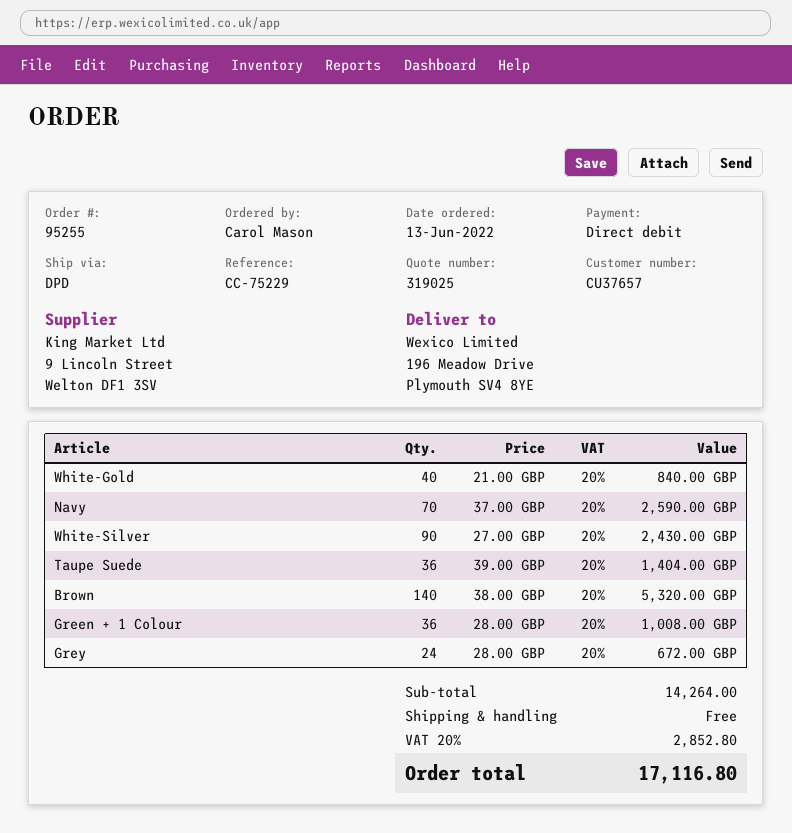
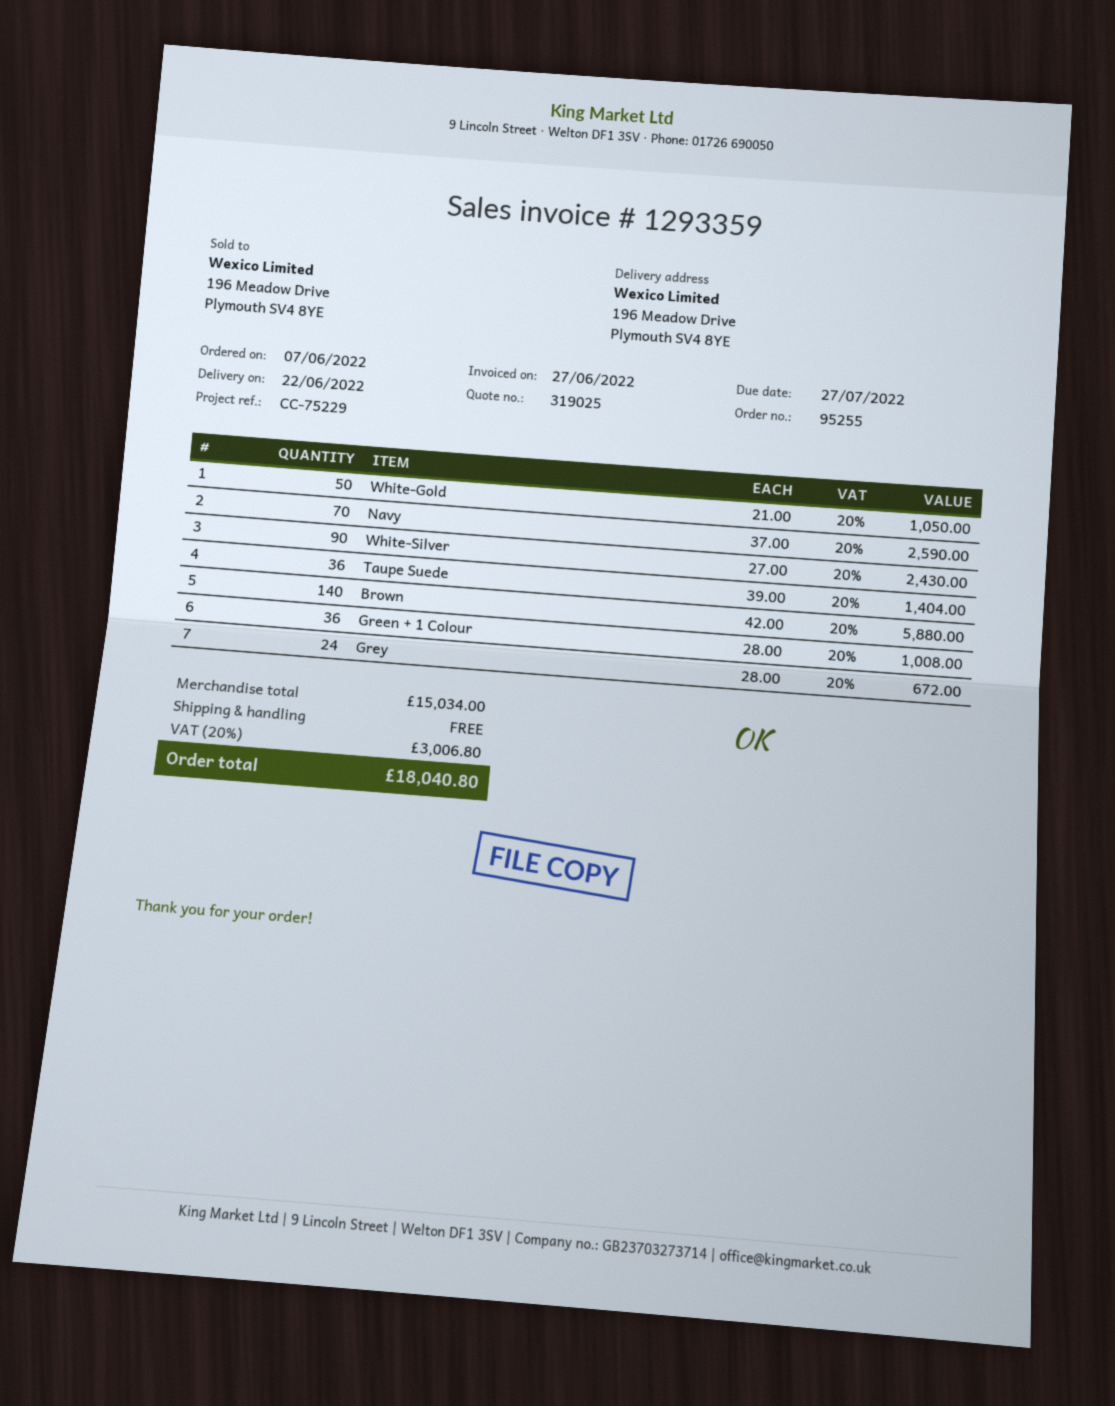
order date: 2022-06-13 -> 2022-06-07
White-Gold: 40 x 21.00 = 840.00 -> 50 x 21.00 = 1050.00
Brown: 140 x 38.00 = 5320.00 -> 140 x 42.00 = 5880.00
subtotal: 14264.00 -> 15034.00
tax: 20% = 2852.80 -> 20% = 3006.80
total: 17116.80 -> 18040.80

